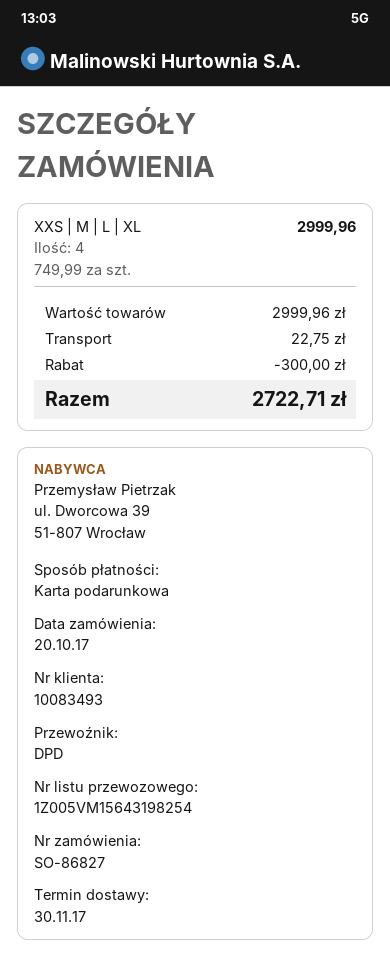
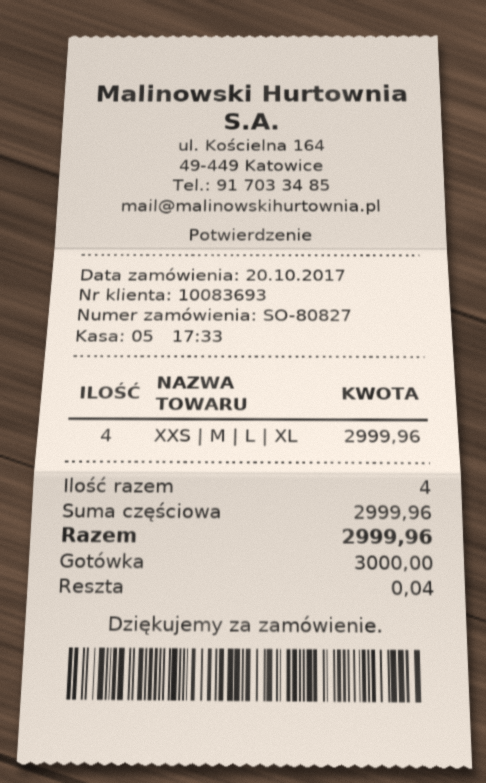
order number: SO-86827 -> SO-80827
customer number: 10083493 -> 10083693
payment method: gift card -> cash
discount: 300.00 -> none
shipping: 22.75 -> none
total: 2722.71 -> 2999.96

